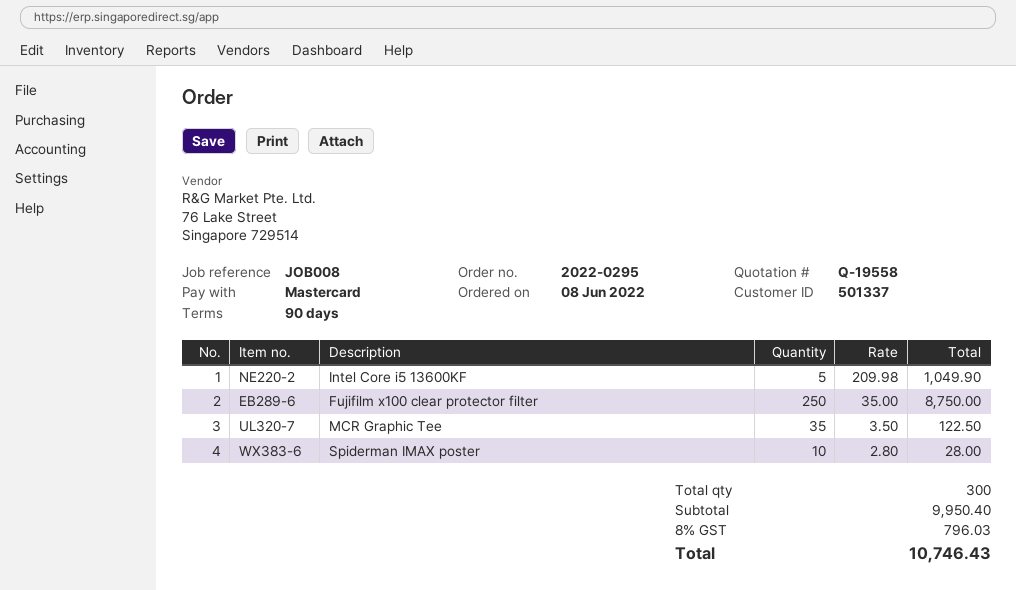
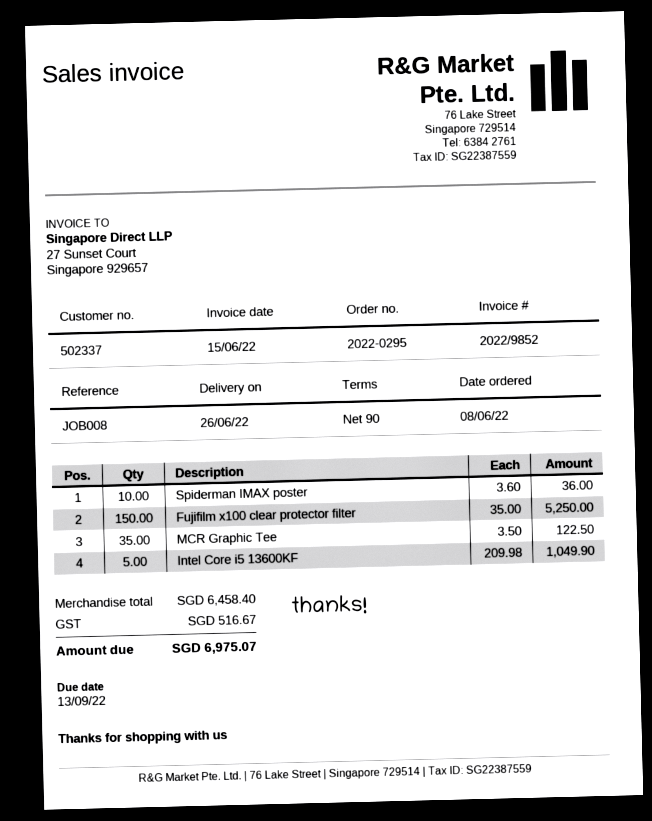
customer number: 501337 -> 502337
Fujifilm x100 clear protector filter: 250 x 35.00 = 8750.00 -> 150 x 35.00 = 5250.00
Spiderman IMAX poster: 10 x 2.80 = 28.00 -> 10 x 3.60 = 36.00
subtotal: 9950.40 -> 6458.40
tax: 796.03 -> 516.67
total: 10746.43 -> 6975.07

